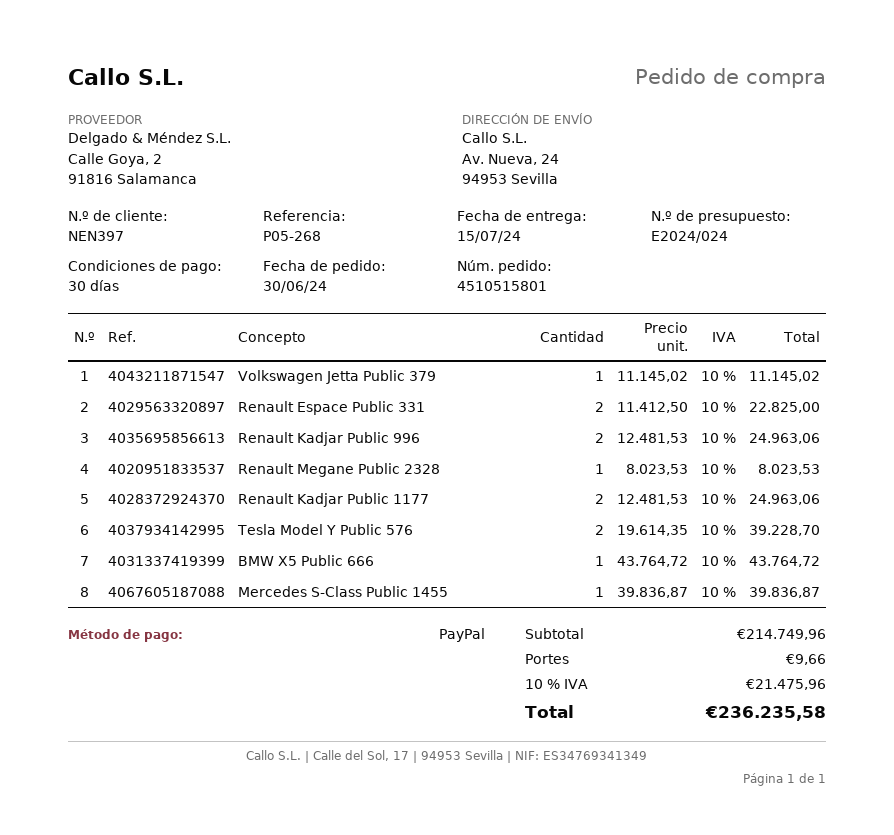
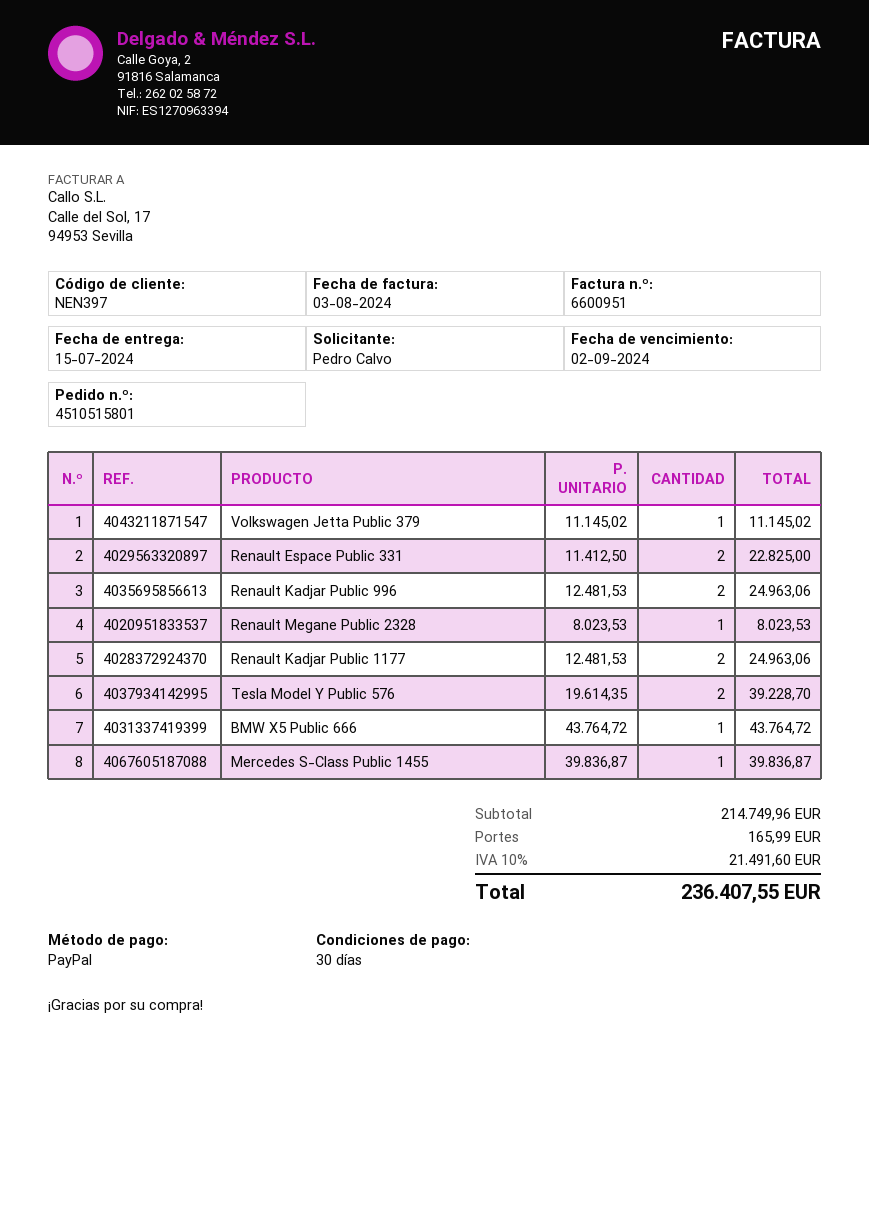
shipping: 9.66 -> 165.99
tax: 10% = 21475.96 -> 10% = 21491.60
total: 236235.58 -> 236407.55

